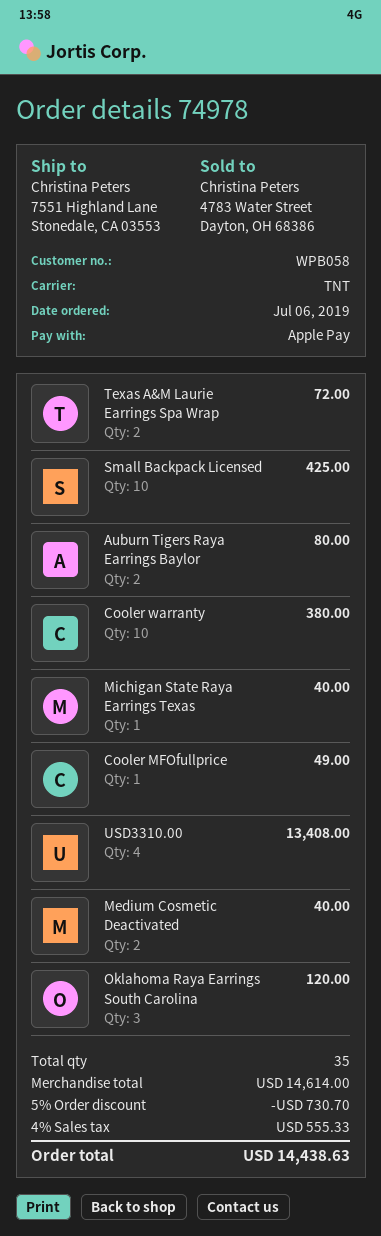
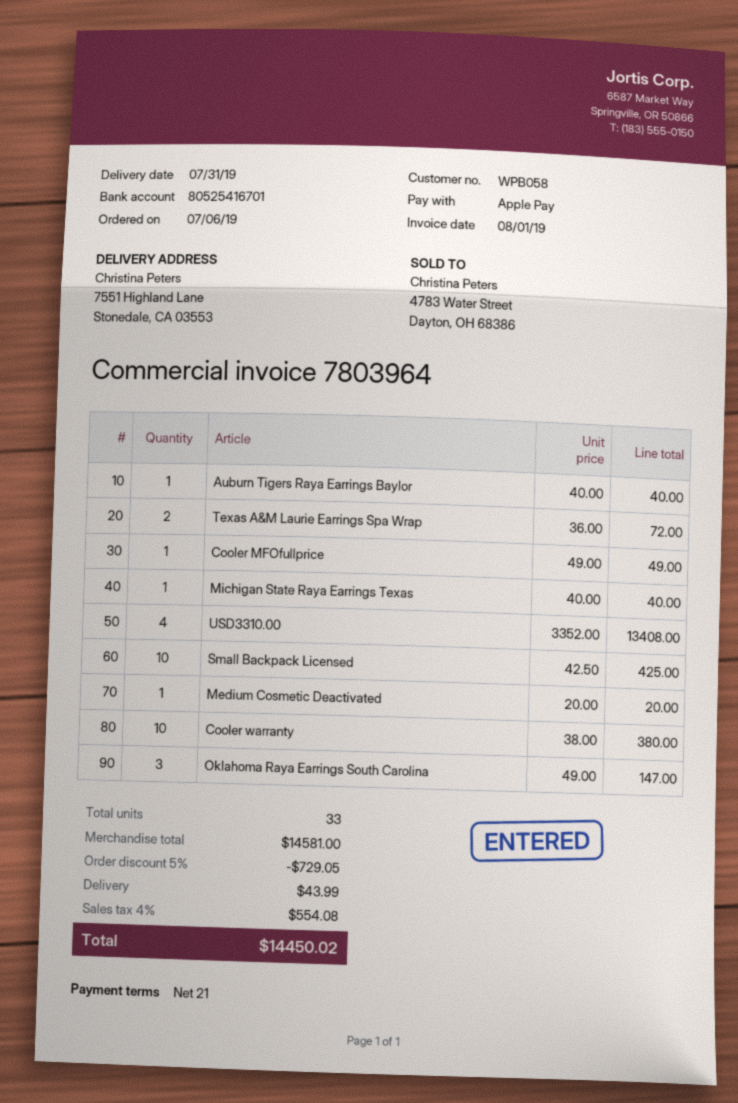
Auburn Tigers Raya Earrings Baylor: 2 for 80.00 -> 1 for 40.00
Medium Cosmetic Deactivated: 2 for 40.00 -> 1 for 20.00
Oklahoma Raya Earrings South Carolina: 3 for 120.00 -> 3 for 147.00
total quantity: 35 -> 33
subtotal: 14614.00 -> 14581.00
discount: 5% = 730.70 -> 5% = 729.05
shipping: none -> 43.99
tax: 4% = 555.33 -> 4% = 554.08
total: 14438.63 -> 14450.02

